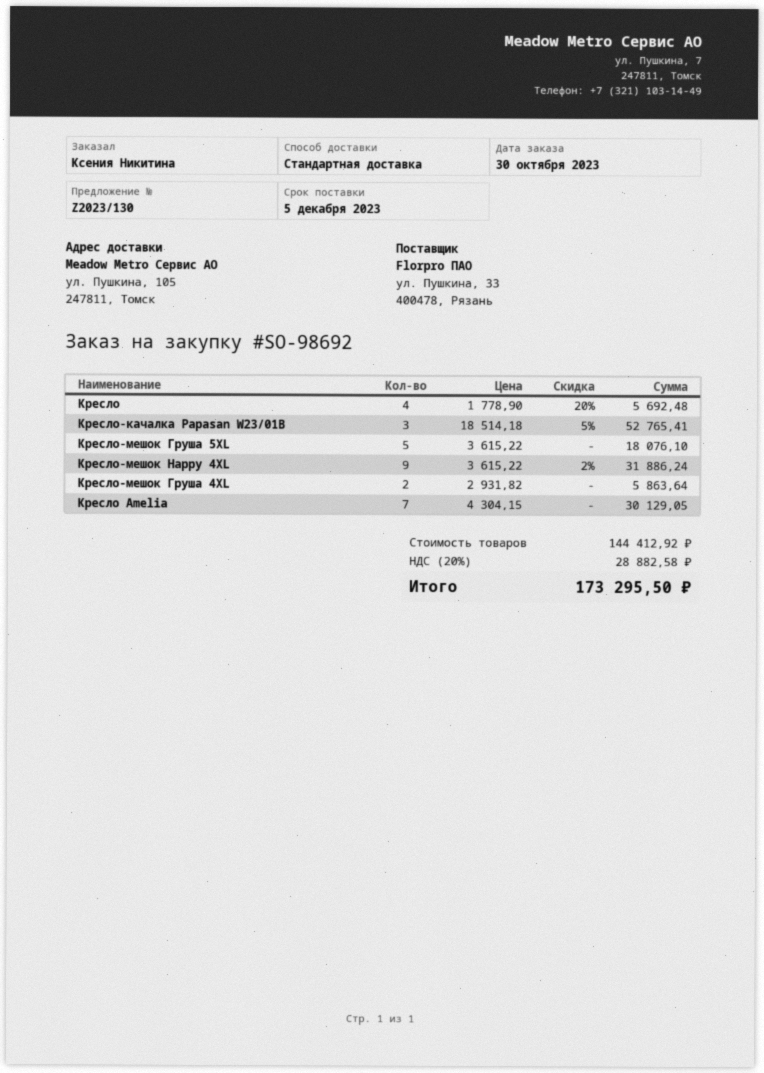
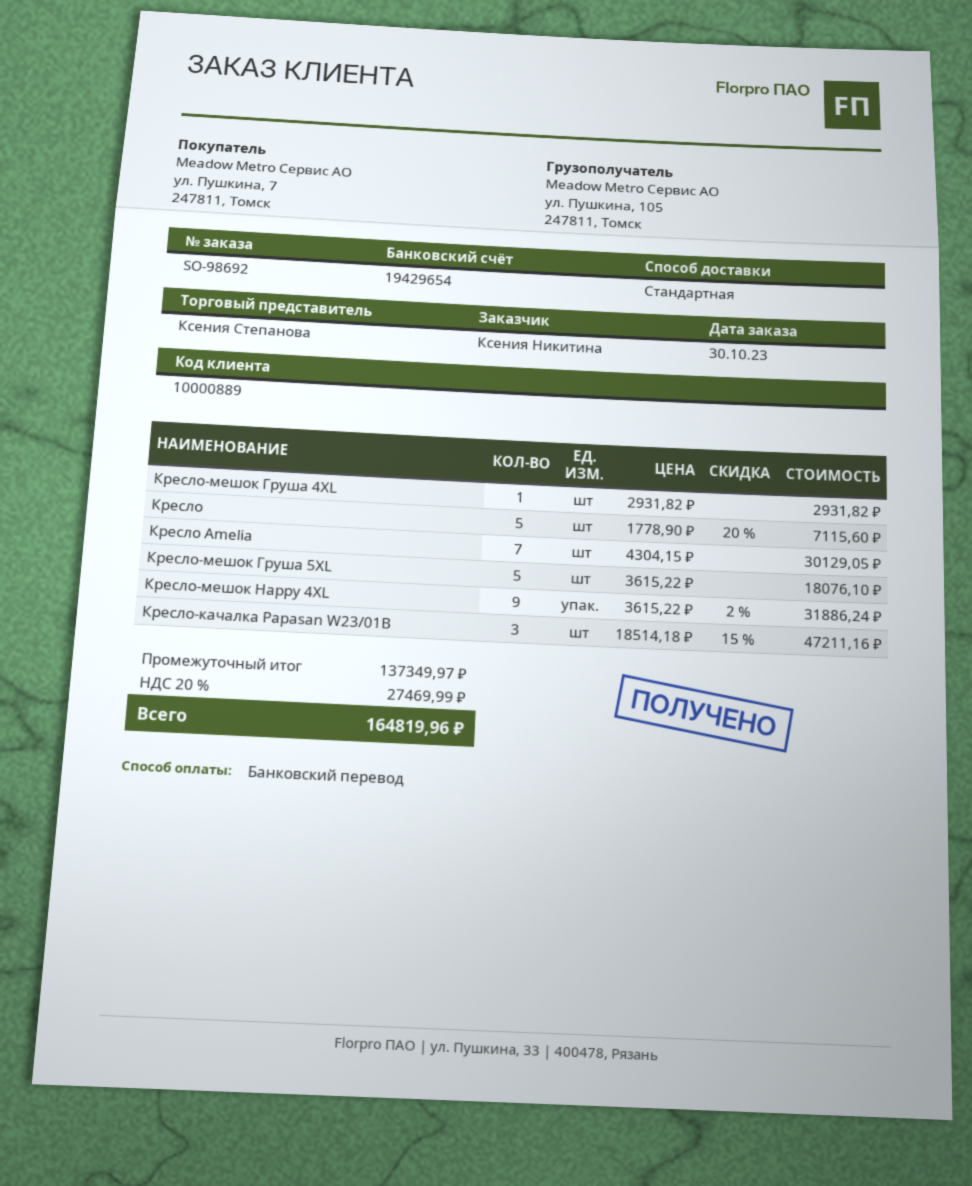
Кресло: 4 x 1778.90 - 20% = 5692.48 -> 5 x 1778.90 - 20% = 7115.60
Кресло-качалка Papasan W23/01B: 3 x 18514.18 - 5% = 52765.41 -> 3 x 18514.18 - 15% = 47211.16
Кресло-мешок Груша 4XL: 2 x 2931.82 = 5863.64 -> 1 x 2931.82 = 2931.82
subtotal: 144412.92 -> 137349.97
tax: 20% = 28882.58 -> 20% = 27469.99
total: 173295.50 -> 164819.96

